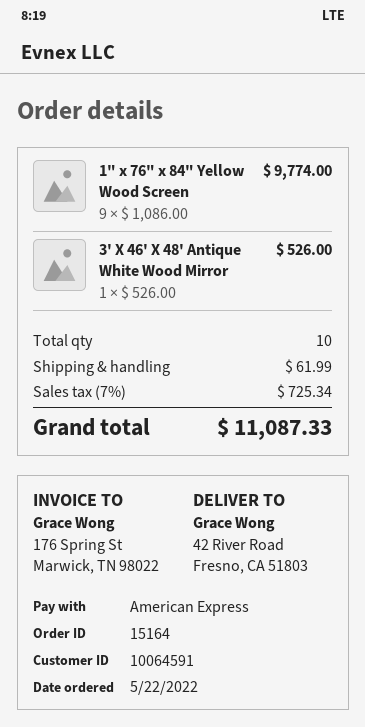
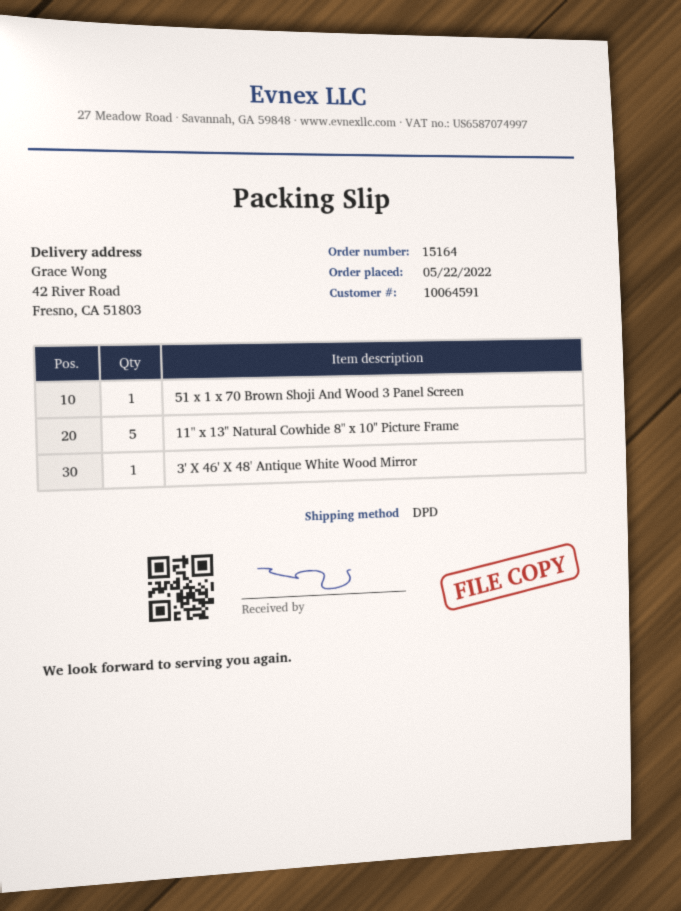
1" x 76" x 84" Yellow Wood Screen: 9 -> none
51 x 1 x 70 Brown Shoji And Wood 3 Panel Screen: none -> 1
11" x 13" Natural Cowhide 8" x 10" Picture Frame: none -> 5

